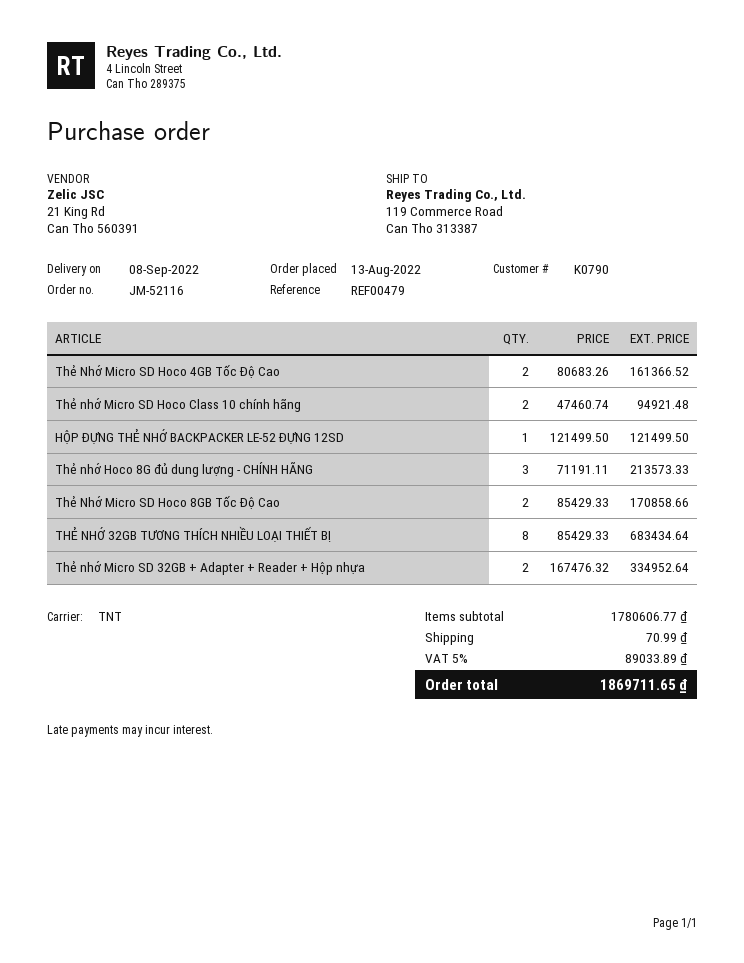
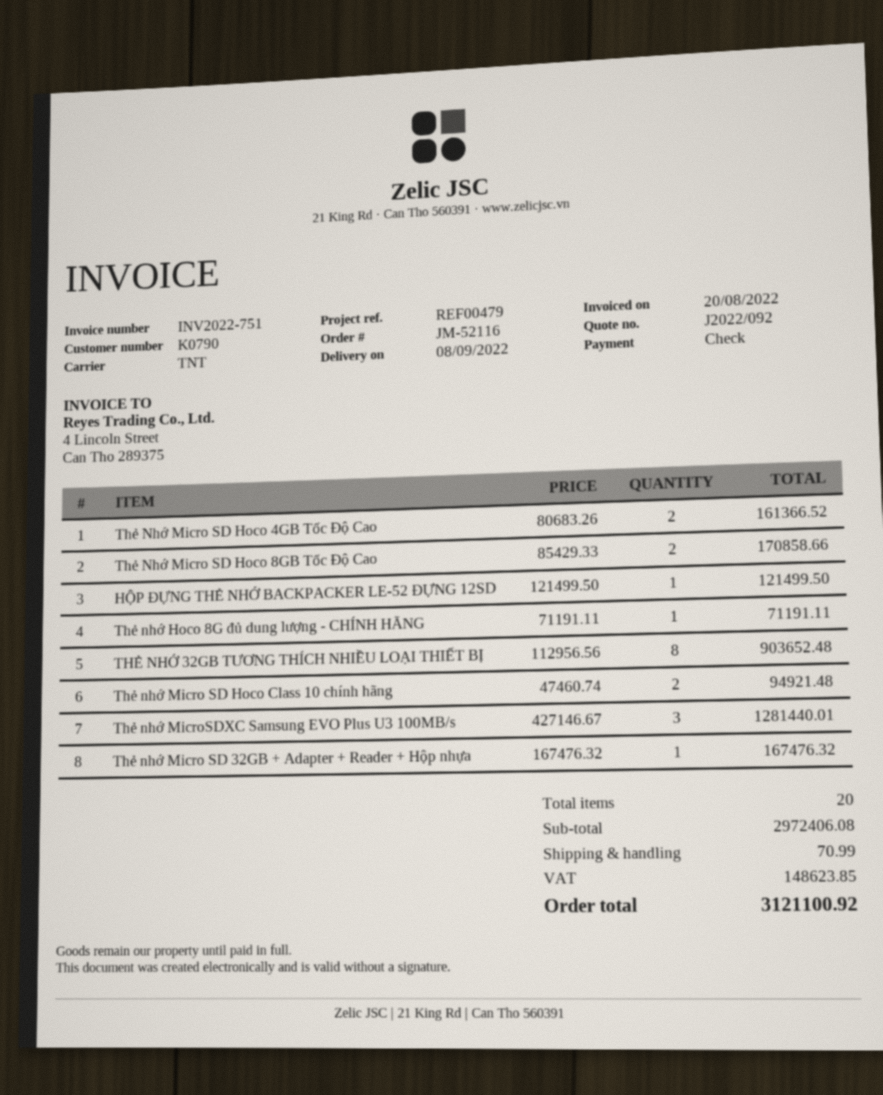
Thẻ nhớ Hoco 8G đủ dung lượng - CHÍNH HÃNG: 3 x 71191.11 = 213573.33 -> 1 x 71191.11 = 71191.11
THẺ NHỚ 32GB TƯƠNG THÍCH NHIỀU LOẠI THIẾT BỊ: 8 x 85429.33 = 683434.64 -> 8 x 112956.56 = 903652.48
Thẻ nhớ Micro SD 32GB + Adapter + Reader + Hộp nhựa: 2 x 167476.32 = 334952.64 -> 1 x 167476.32 = 167476.32
Thẻ nhớ MicroSDXC Samsung EVO Plus U3 100MB/s: none -> 3 x 427146.67 = 1281440.01
subtotal: 1780606.77 -> 2972406.08
tax: 89033.89 -> 148623.85
total: 1869711.65 -> 3121100.92

